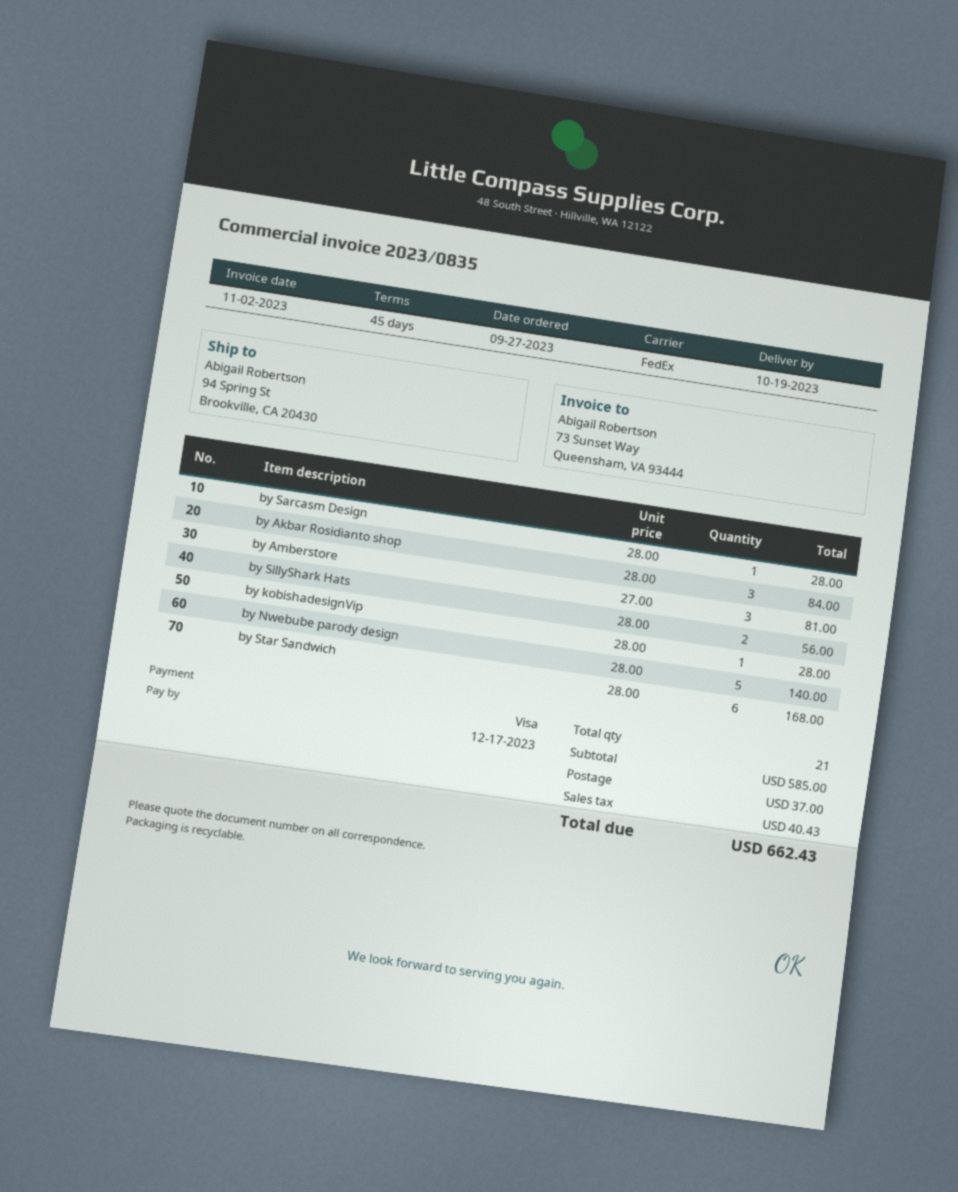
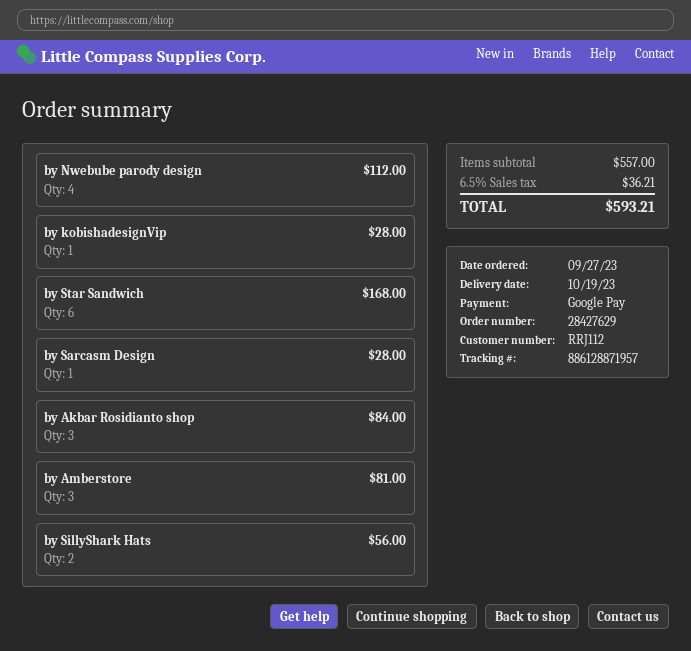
payment method: Visa -> Google Pay
by Nwebube parody design: 5 for 140.00 -> 4 for 112.00
subtotal: 585.00 -> 557.00
shipping: 37.00 -> none
tax: 40.43 -> 36.21
total: 662.43 -> 593.21

